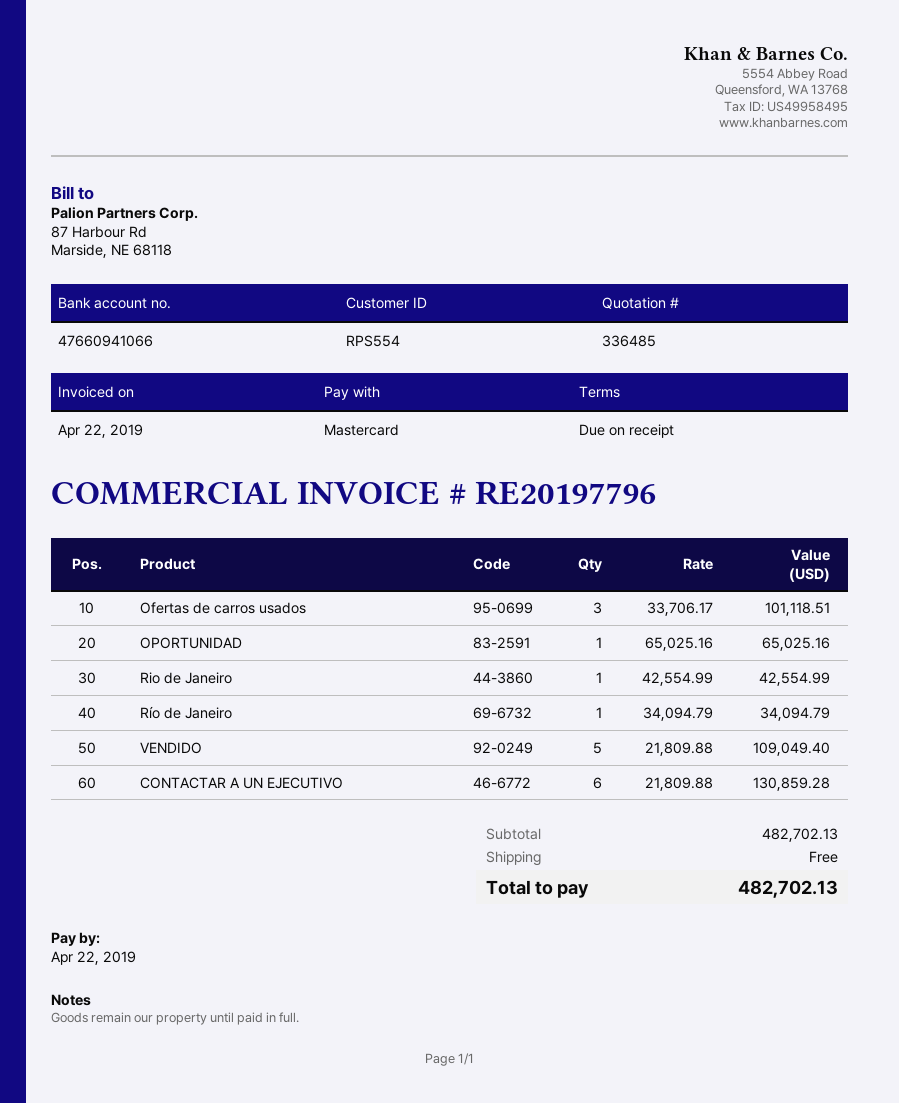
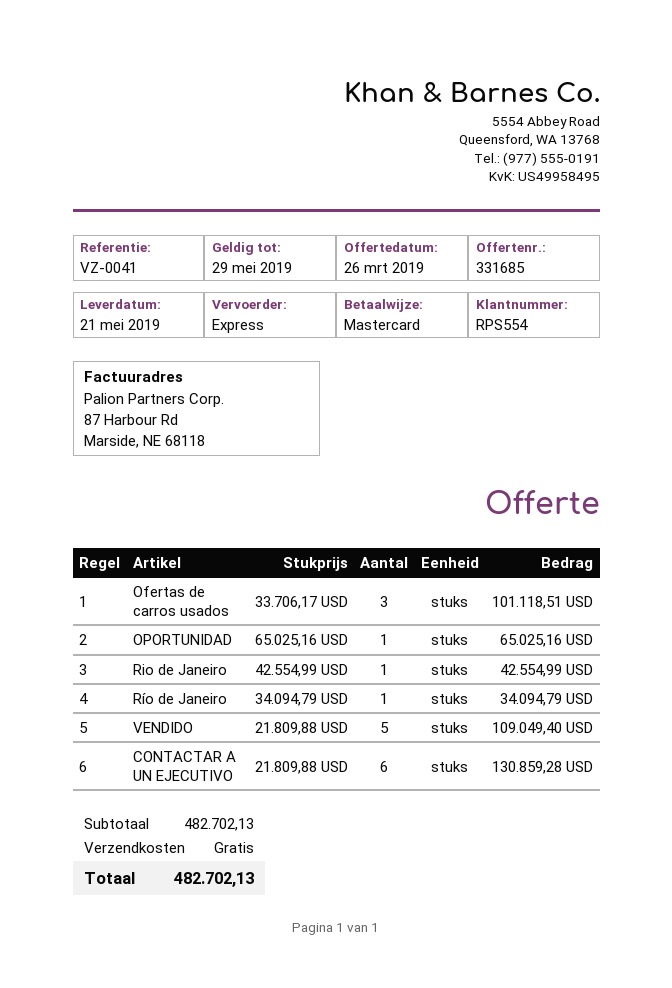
quote number: 336485 -> 331685

